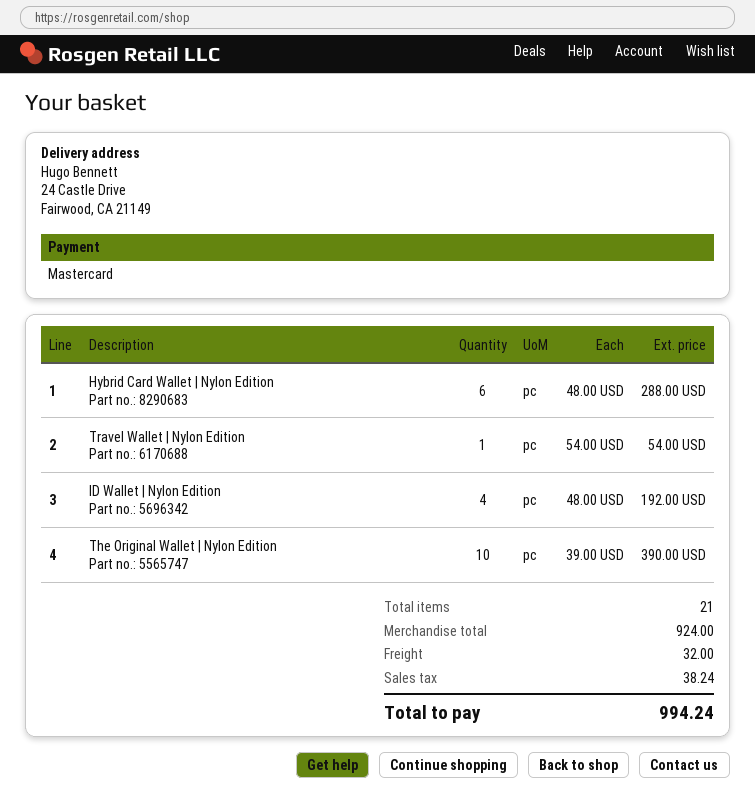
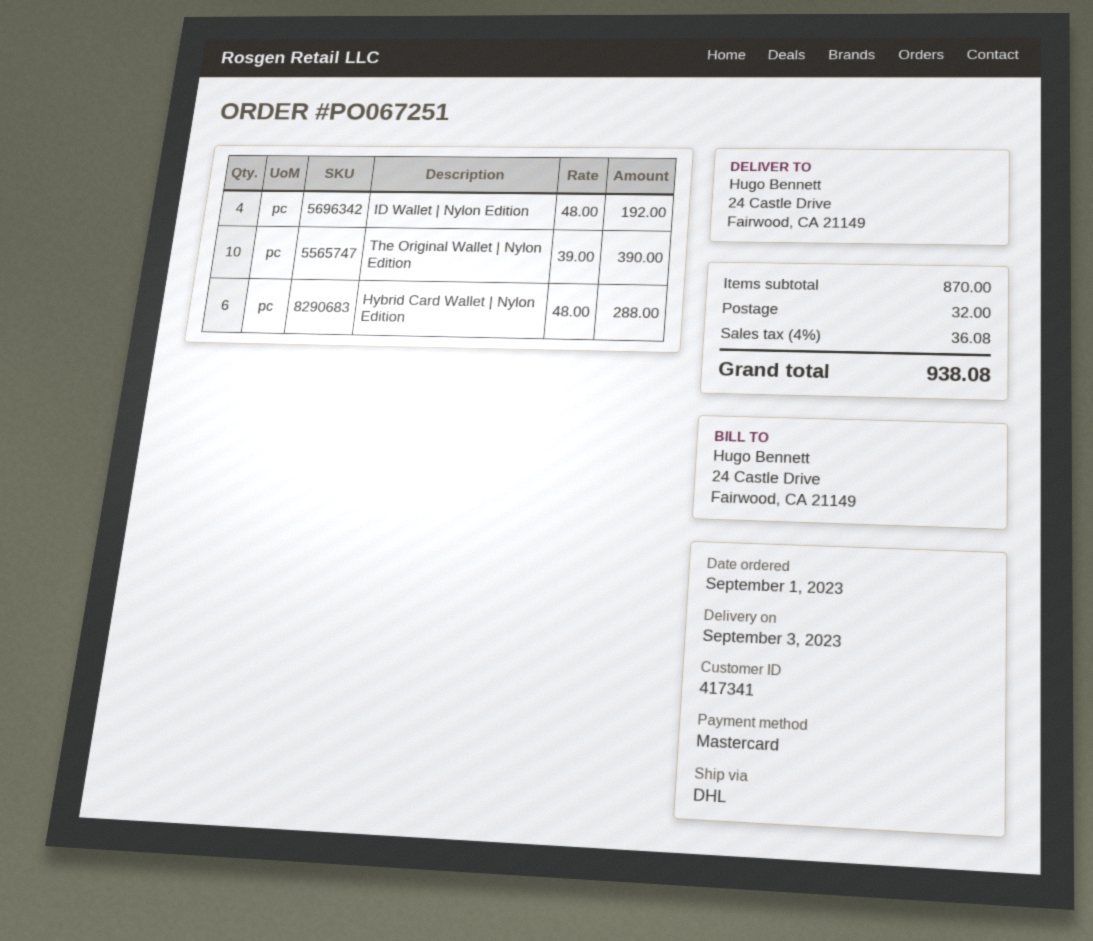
Travel Wallet | Nylon Edition: 1 x 54.00 = 54.00 -> none
subtotal: 924.00 -> 870.00
tax: 38.24 -> 36.08
total: 994.24 -> 938.08

